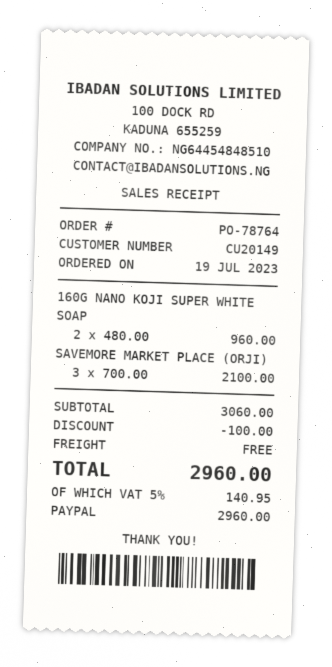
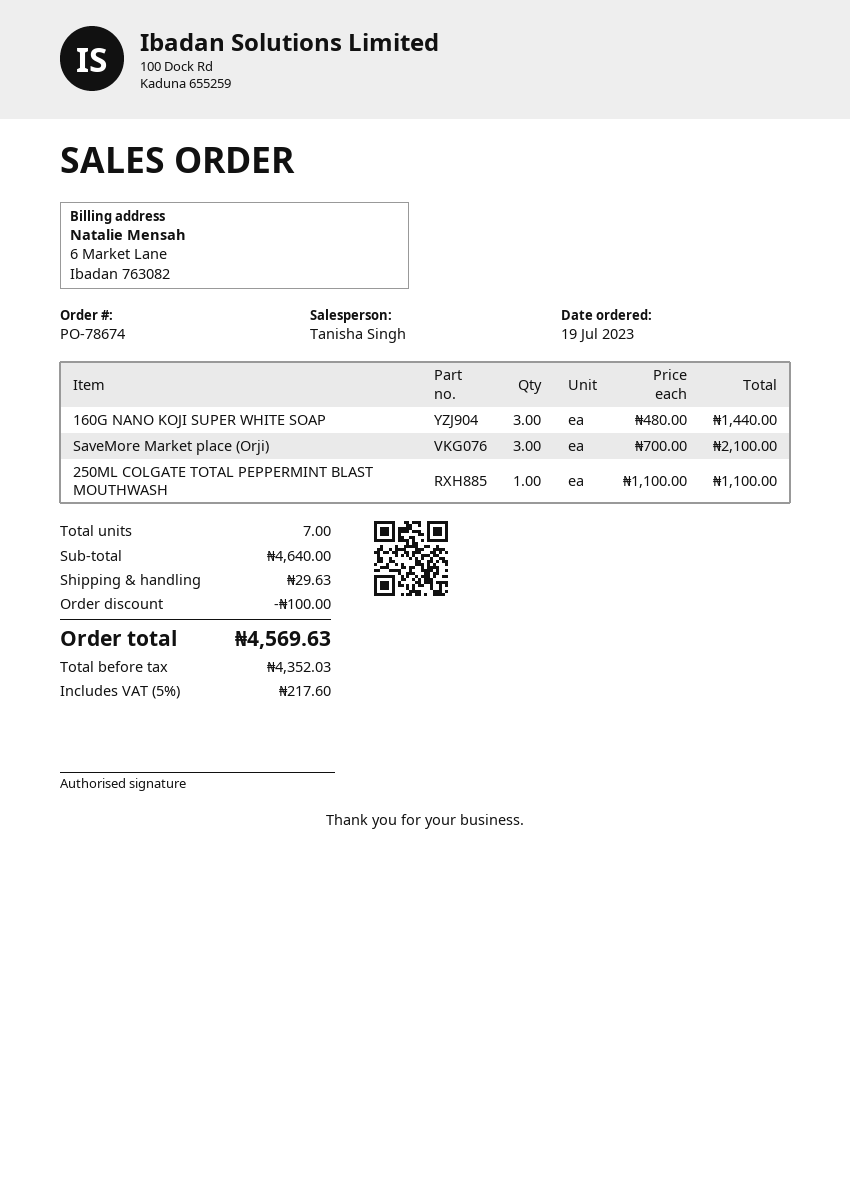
order number: PO-78764 -> PO-78674
160G NANO KOJI SUPER WHITE SOAP: 2 x 480.00 = 960.00 -> 3 x 480.00 = 1440.00
250ML COLGATE TOTAL PEPPERMINT BLAST MOUTHWASH: none -> 1 x 1100.00 = 1100.00
subtotal: 3060.00 -> 4640.00
shipping: 0.00 -> 29.63
tax: 5% = 140.95 -> 5% = 217.60
total: 2960.00 -> 4569.63

